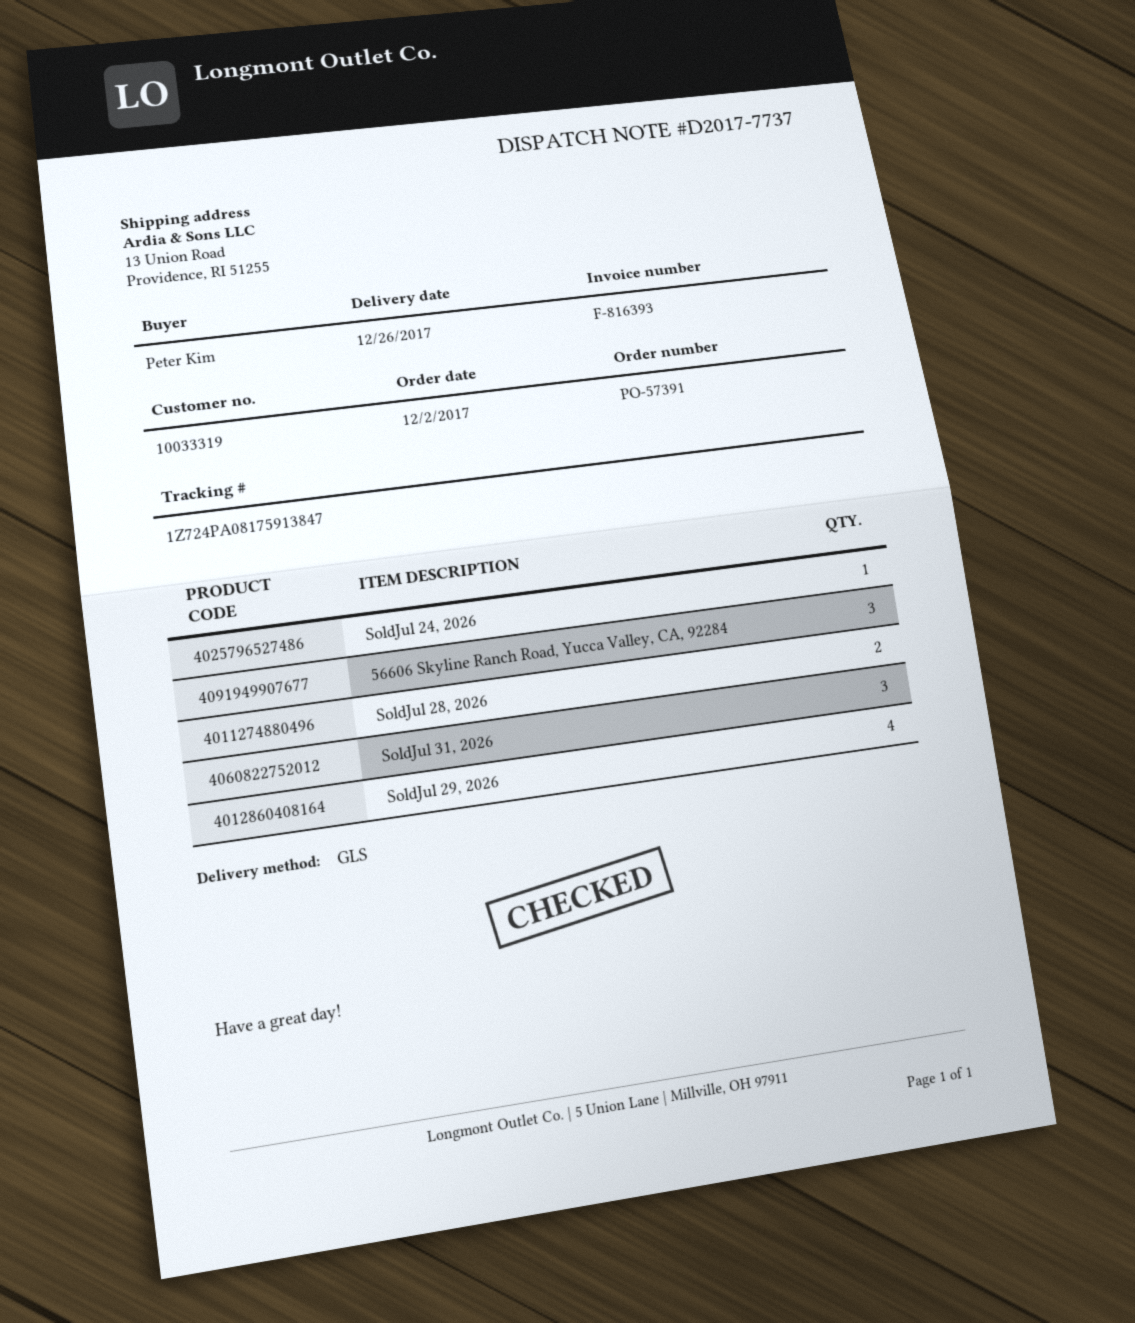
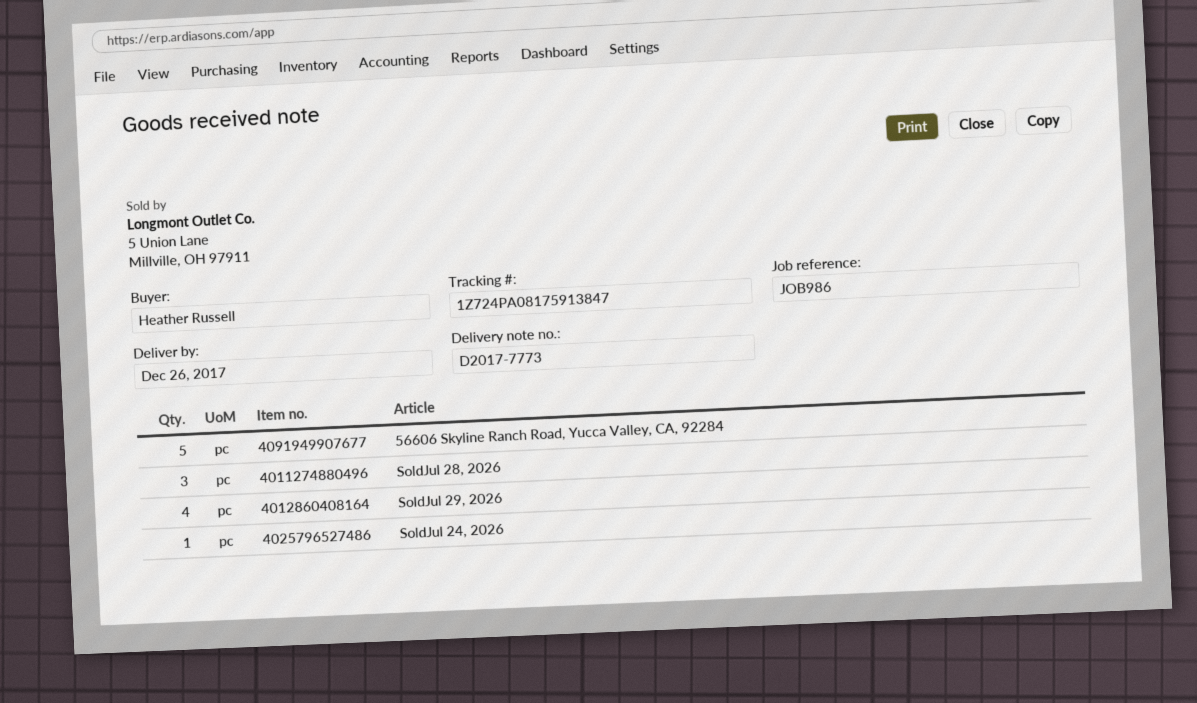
delivery note number: D2017-7737 -> D2017-7773
ordered by: Peter Kim -> Heather Russell
56606 Skyline Ranch Road, Yucca Valley, CA, 92284: 3 -> 5
SoldJul 28, 2026: 2 -> 3
SoldJul 31, 2026: 3 -> none

